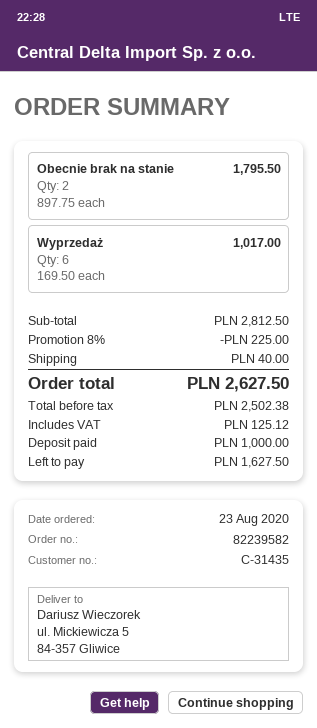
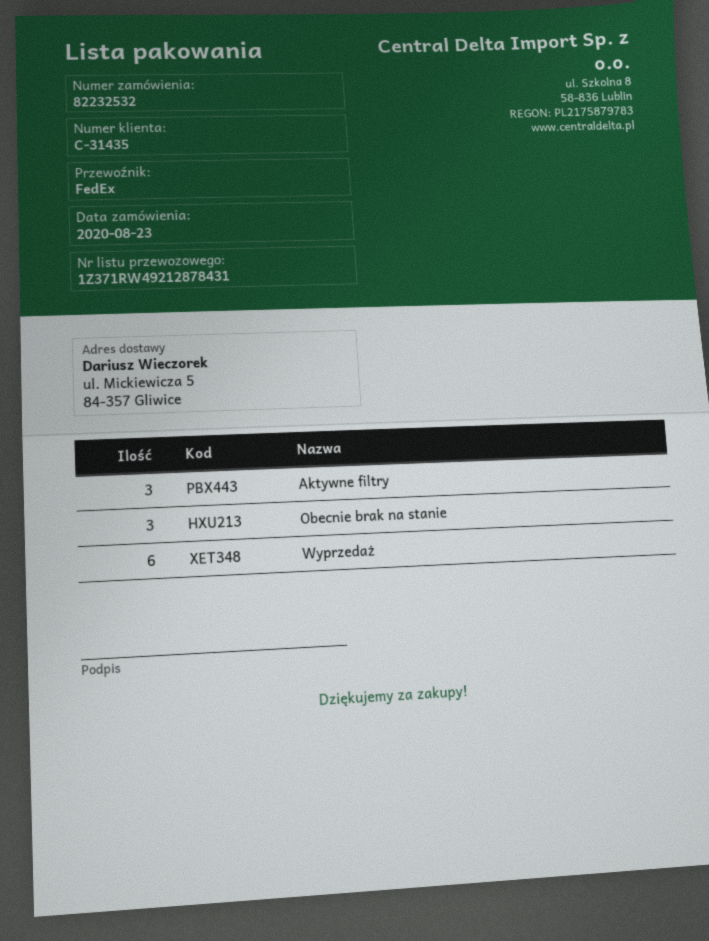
order number: 82239582 -> 82232532
Obecnie brak na stanie: 2 -> 3
Aktywne filtry: none -> 3

